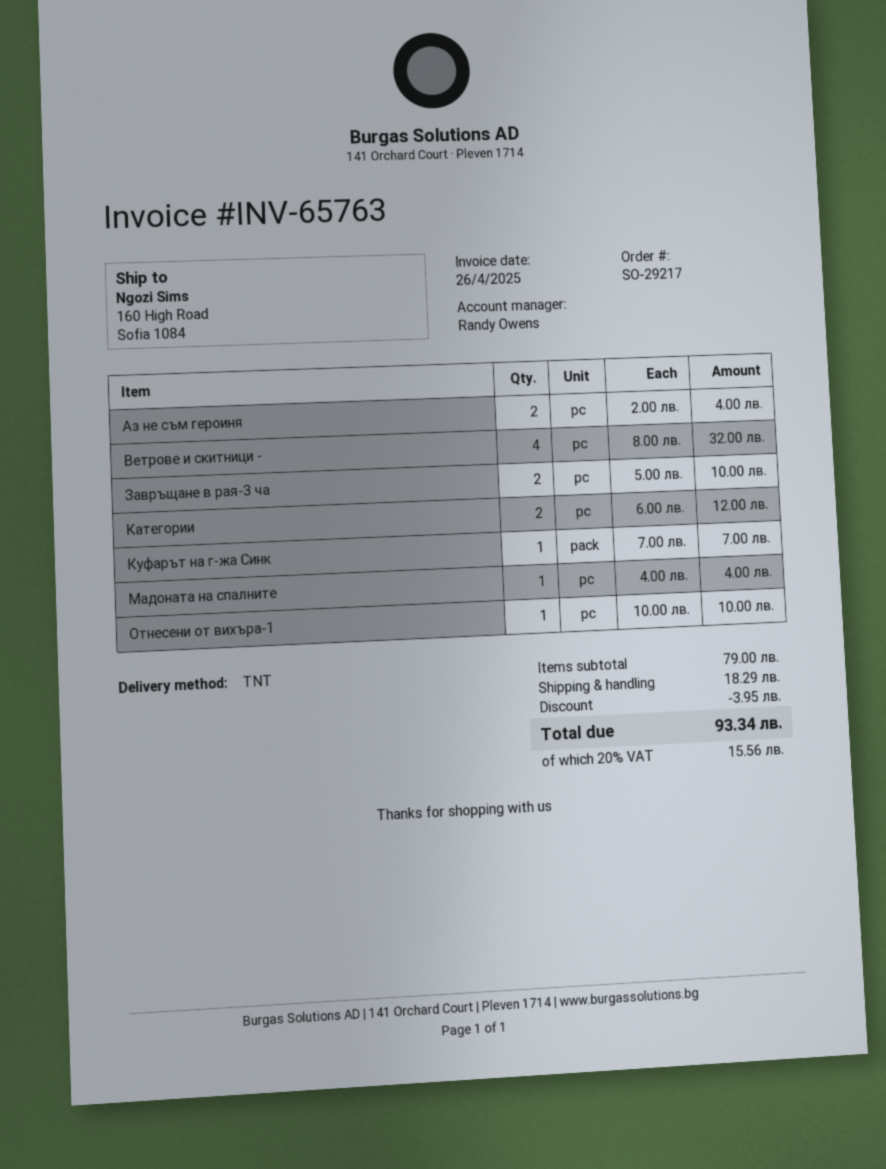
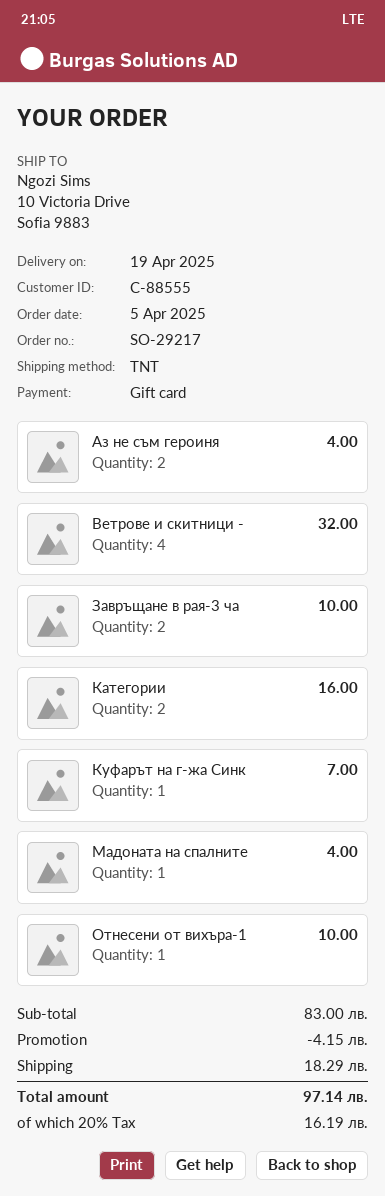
ship to: 160 High Road, Sofia 1084 -> 10 Victoria Drive, Sofia 9883
Категории: 2 for 12.00 -> 2 for 16.00
subtotal: 79.00 -> 83.00
discount: 3.95 -> 4.15
tax: 20% = 15.56 -> 20% = 16.19
total: 93.34 -> 97.14

